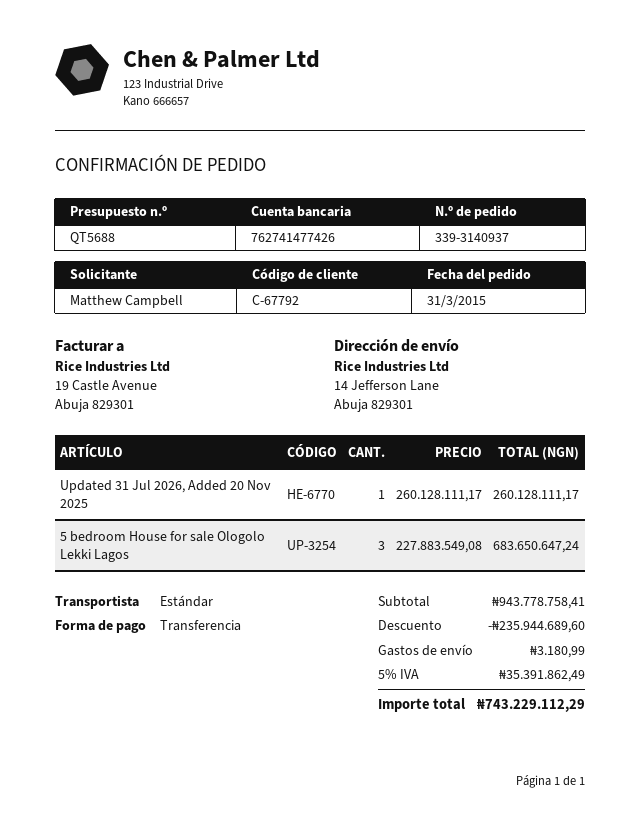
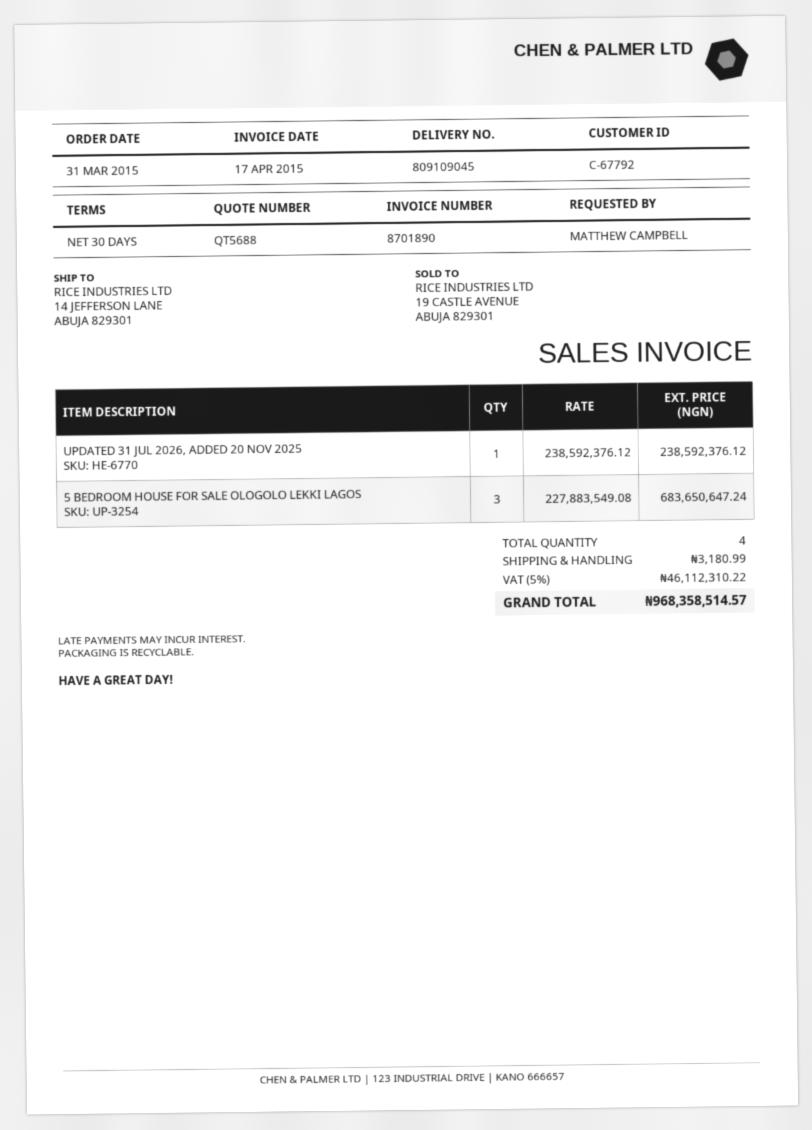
Updated 31 Jul 2026, Added 20 Nov 2025: 1 x 260128111.17 = 260128111.17 -> 1 x 238592376.12 = 238592376.12
discount: 235944689.60 -> none
tax: 5% = 35391862.49 -> 5% = 46112310.22
total: 743229112.29 -> 968358514.57

